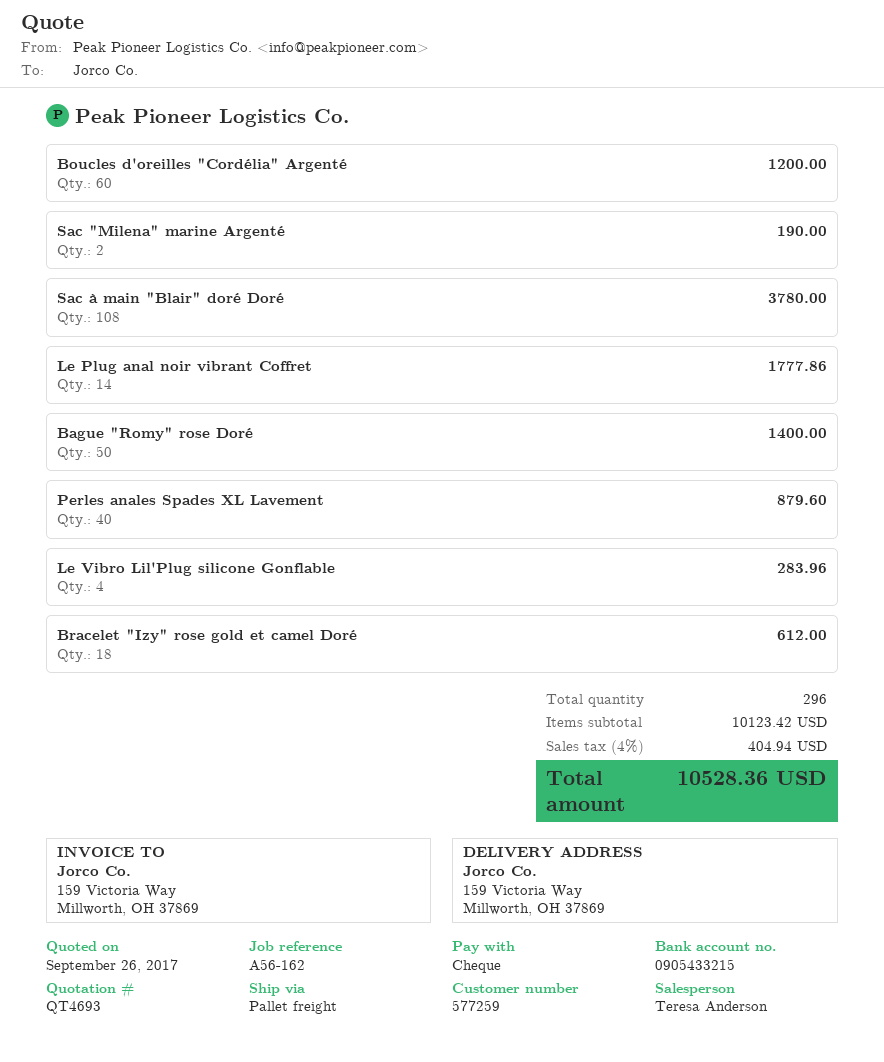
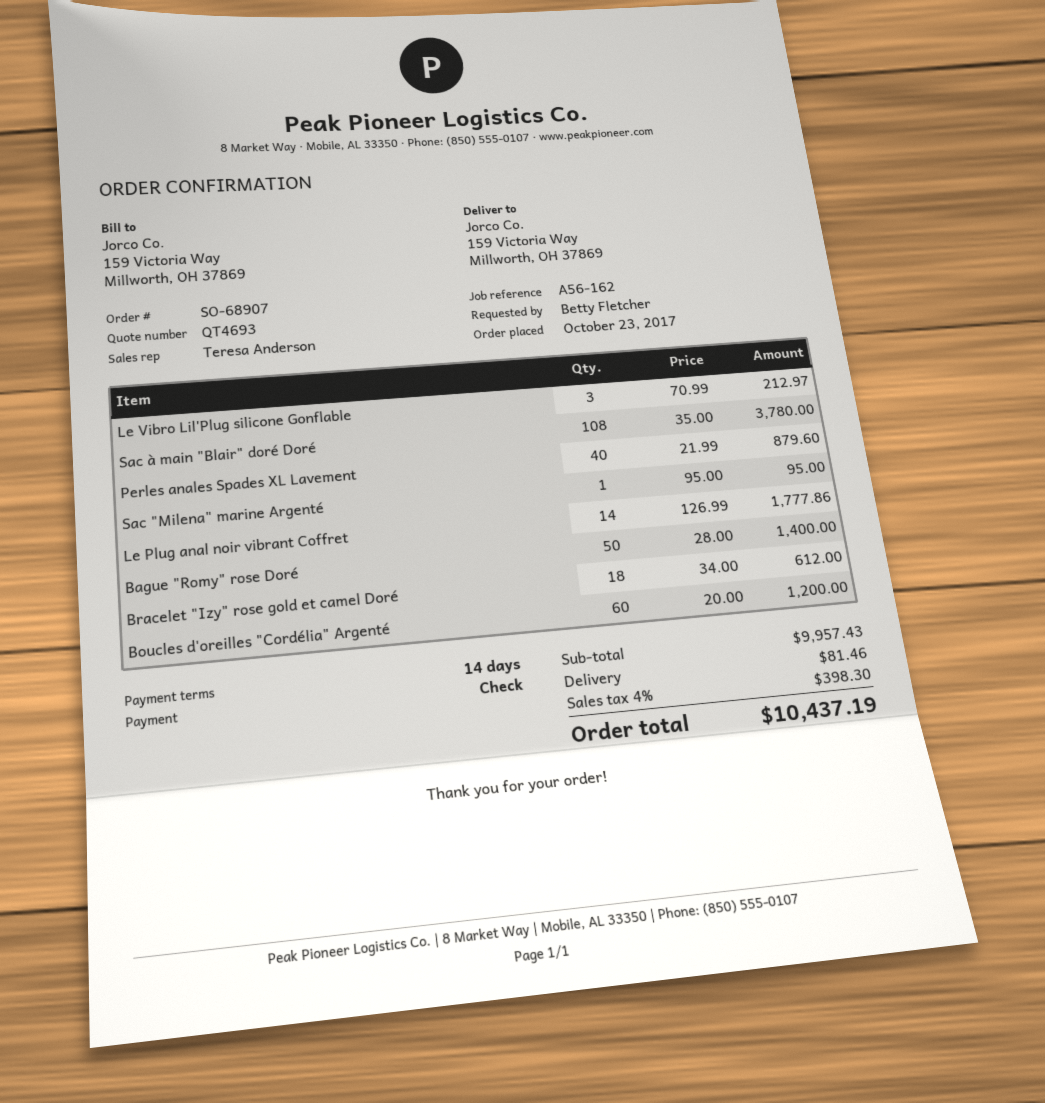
Sac "Milena" marine Argenté: 2 for 190.00 -> 1 for 95.00
Le Vibro Lil'Plug silicone Gonflable: 4 for 283.96 -> 3 for 212.97
subtotal: 10123.42 -> 9957.43
shipping: none -> 81.46
tax: 4% = 404.94 -> 4% = 398.30
total: 10528.36 -> 10437.19

